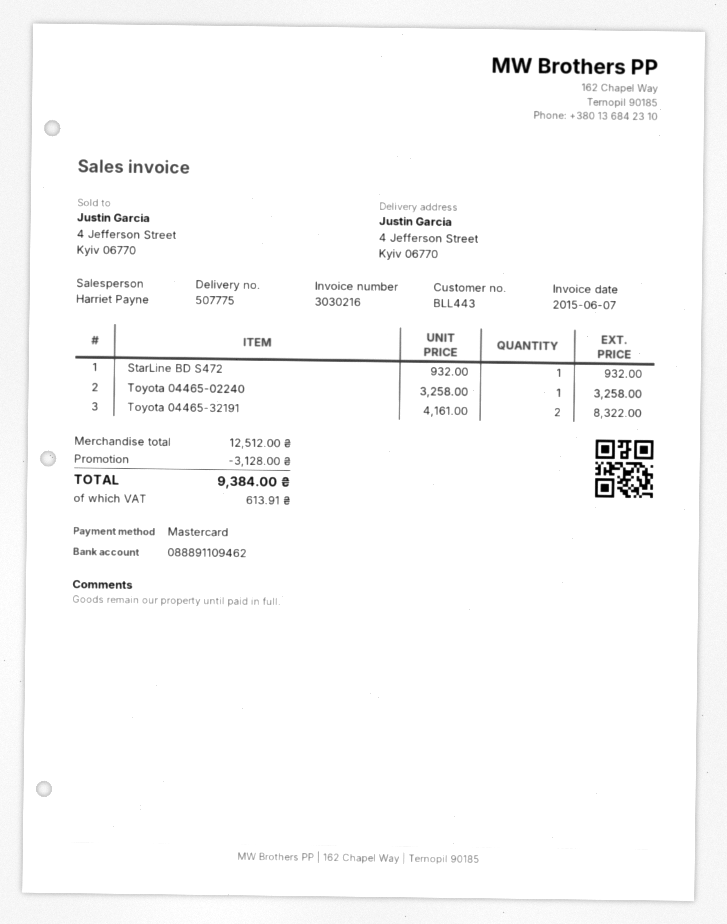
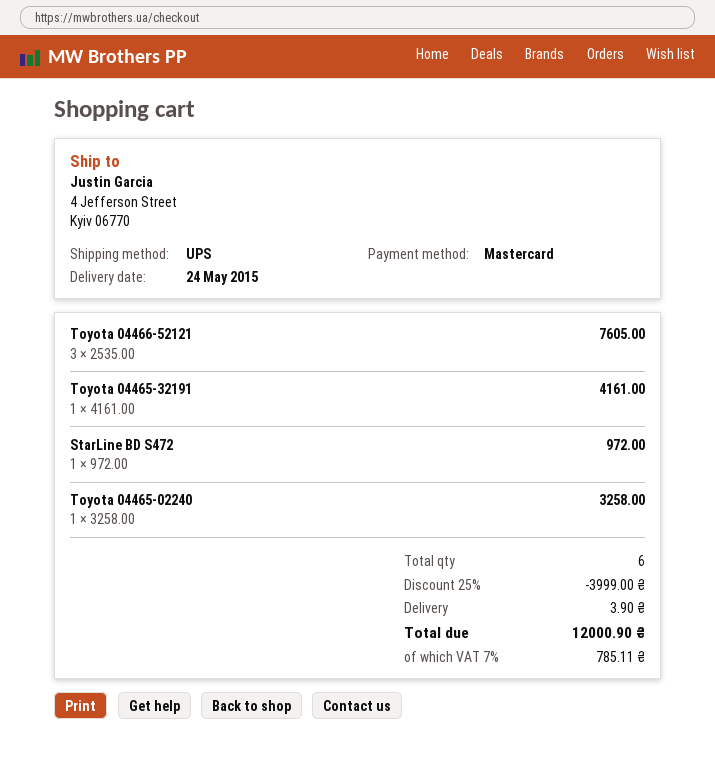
StarLine BD S472: 1 x 932.00 = 932.00 -> 1 x 972.00 = 972.00
Toyota 04465-32191: 2 x 4161.00 = 8322.00 -> 1 x 4161.00 = 4161.00
Toyota 04466-52121: none -> 3 x 2535.00 = 7605.00
discount: 3128.00 -> 3999.00
shipping: none -> 3.90
tax: 613.91 -> 785.11
total: 9384.00 -> 12000.90

